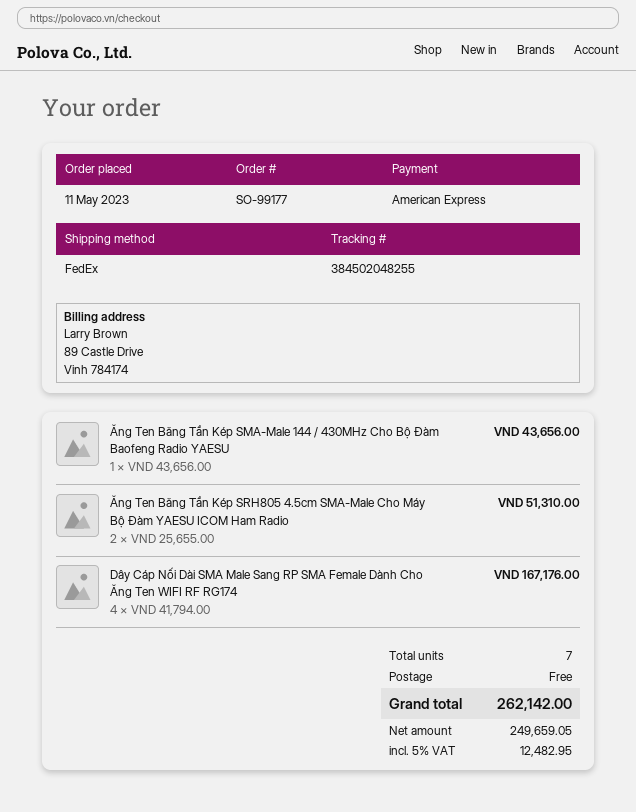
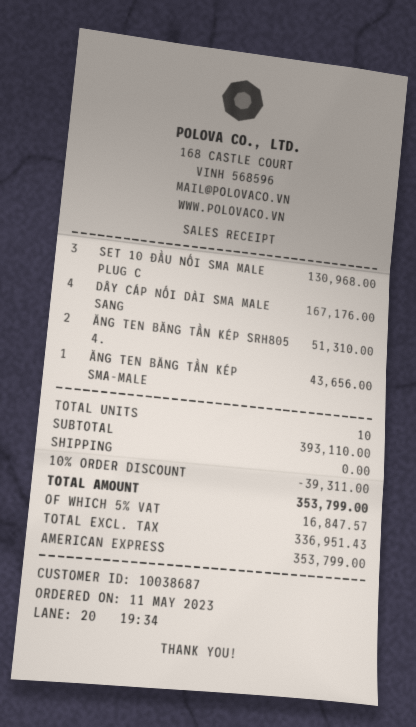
SET 10 ĐẦU NỐI SMA MALE PLUG C: none -> 3 for 130968.00
total quantity: 7 -> 10
discount: none -> 10% = 39311.00
net: 249659.05 -> 336951.43
tax: 5% = 12482.95 -> 5% = 16847.57
total: 262142.00 -> 353799.00

